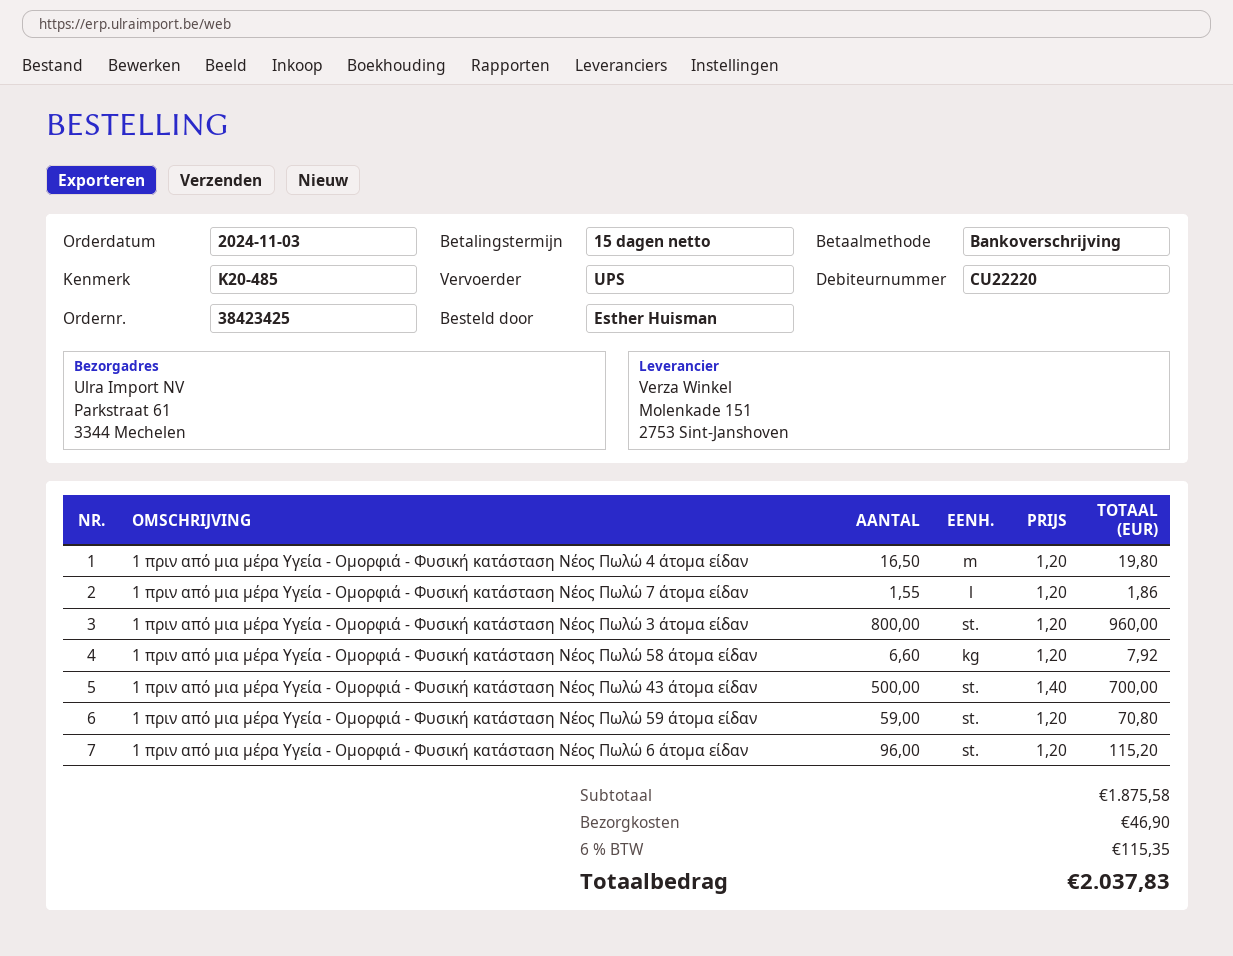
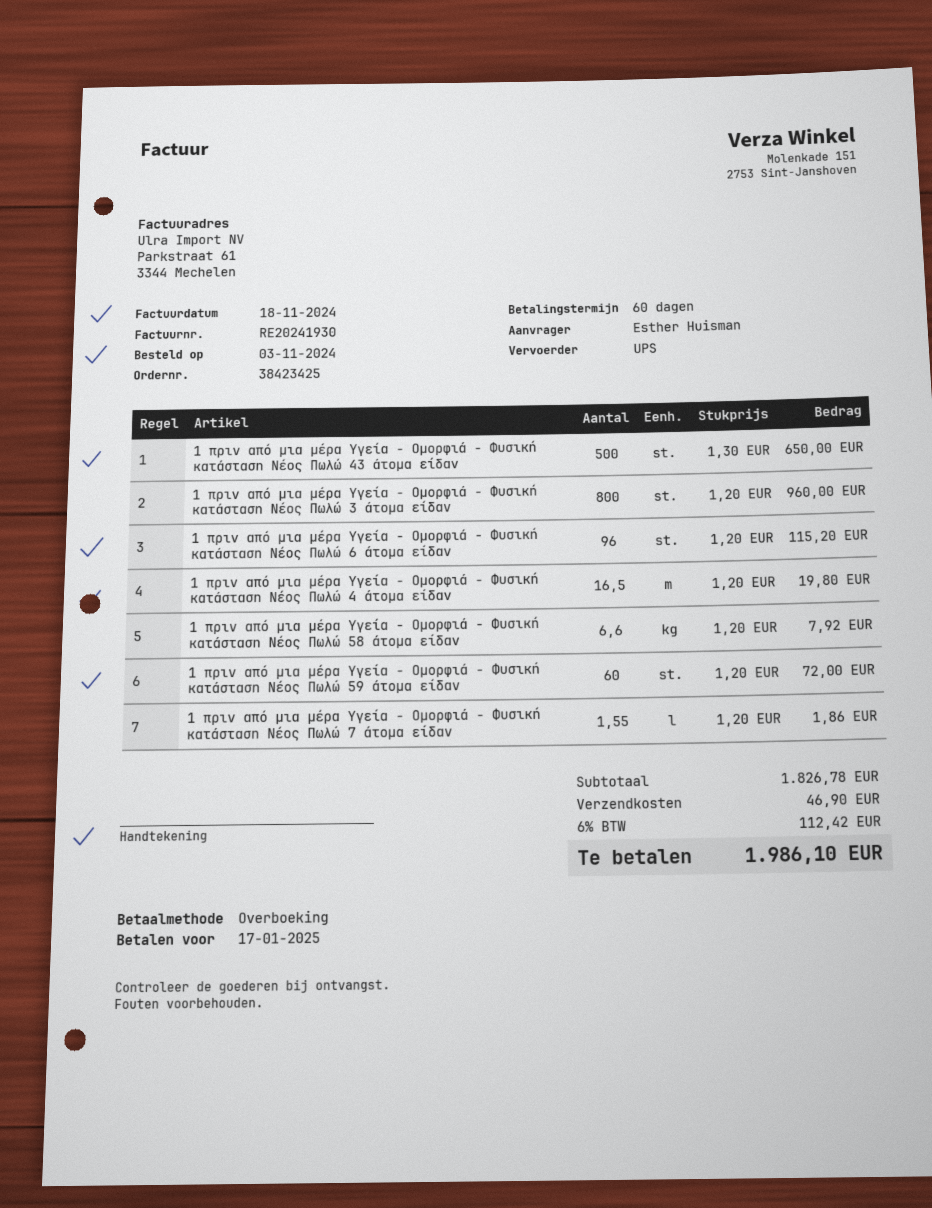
payment terms: 15 days -> 60 days
1 πριν από μια μέρα Υγεία - Ομορφιά - Φυσική κατάσταση Νέος Πωλώ 43 άτομα είδαν: 500 x 1.40 = 700.00 -> 500 x 1.30 = 650.00
1 πριν από μια μέρα Υγεία - Ομορφιά - Φυσική κατάσταση Νέος Πωλώ 59 άτομα είδαν: 59 x 1.20 = 70.80 -> 60 x 1.20 = 72.00
subtotal: 1875.58 -> 1826.78
tax: 6% = 115.35 -> 6% = 112.42
total: 2037.83 -> 1986.10

